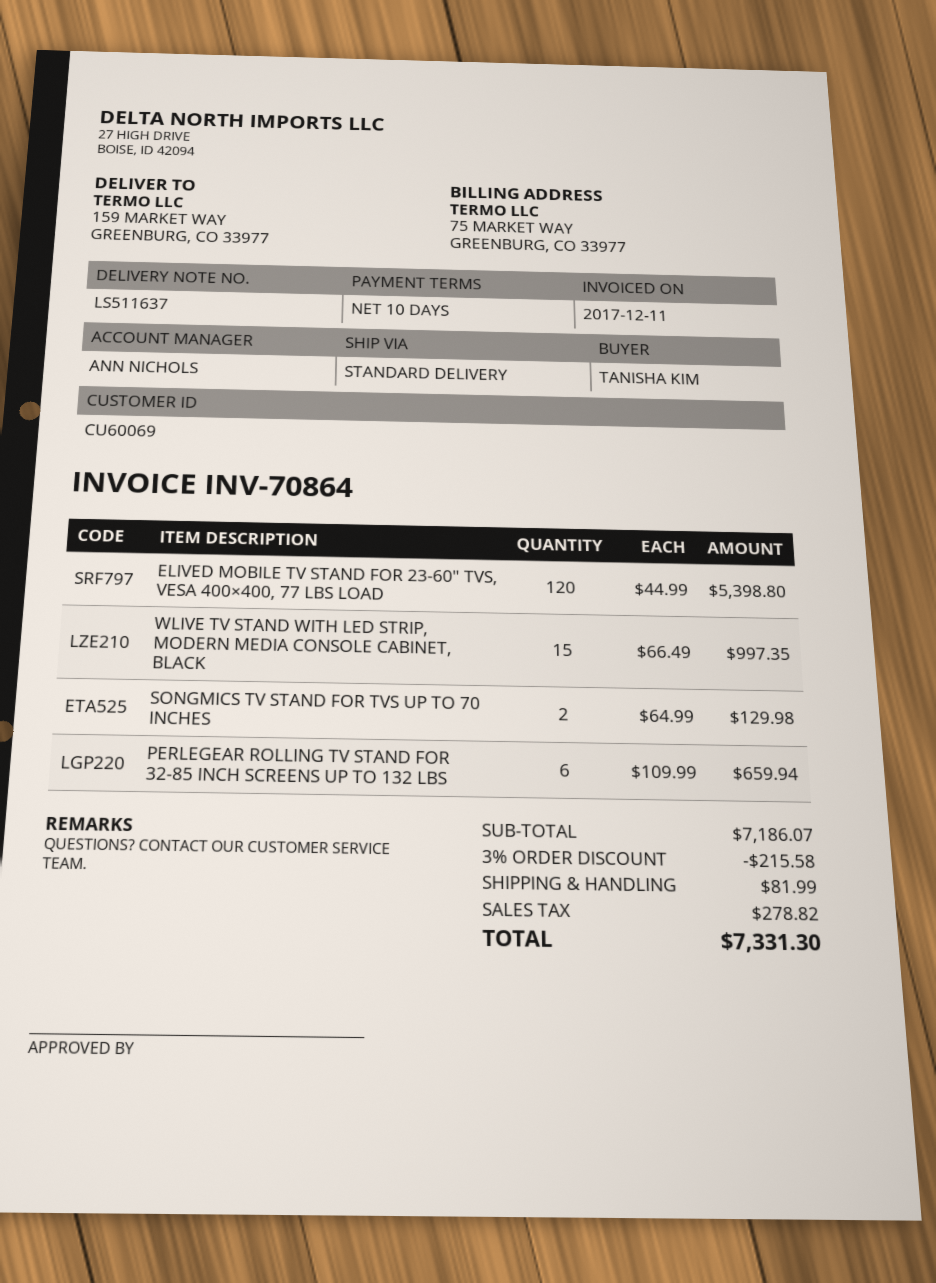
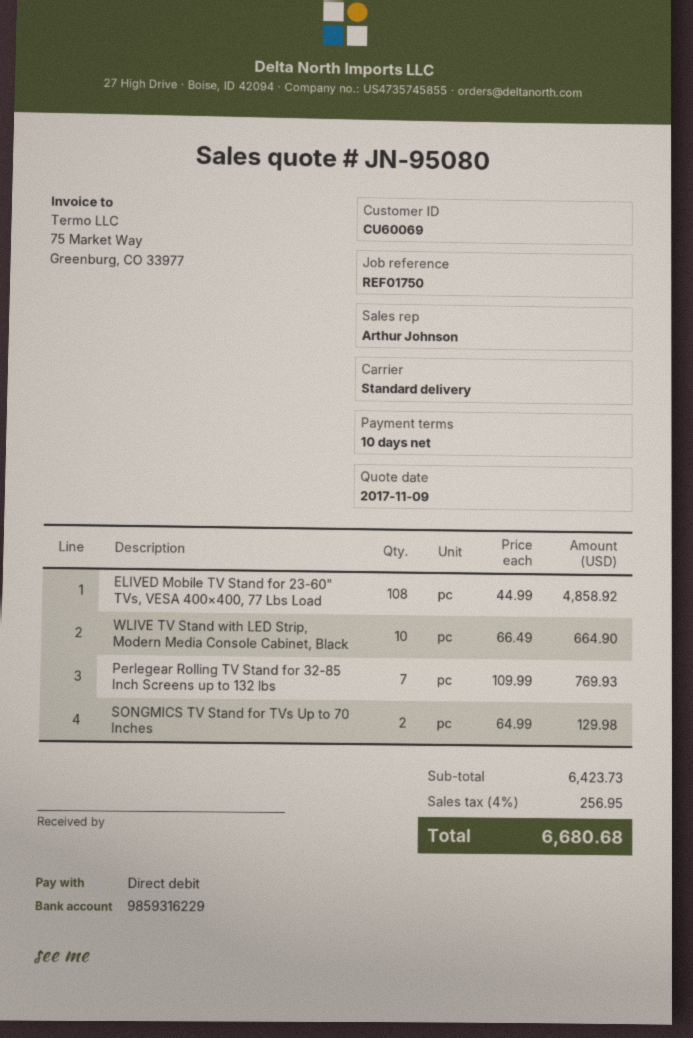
sales rep: ANN NICHOLS -> Arthur Johnson
ELIVED MOBILE TV STAND FOR 23-60" TVS, VESA 400×400, 77 LBS LOAD: 120 x 44.99 = 5398.80 -> 108 x 44.99 = 4858.92
WLIVE TV STAND WITH LED STRIP, MODERN MEDIA CONSOLE CABINET, BLACK: 15 x 66.49 = 997.35 -> 10 x 66.49 = 664.90
PERLEGEAR ROLLING TV STAND FOR 32-85 INCH SCREENS UP TO 132 LBS: 6 x 109.99 = 659.94 -> 7 x 109.99 = 769.93
subtotal: 7186.07 -> 6423.73
discount: 3% = 215.58 -> none
shipping: 81.99 -> none
tax: 278.82 -> 256.95
total: 7331.30 -> 6680.68

